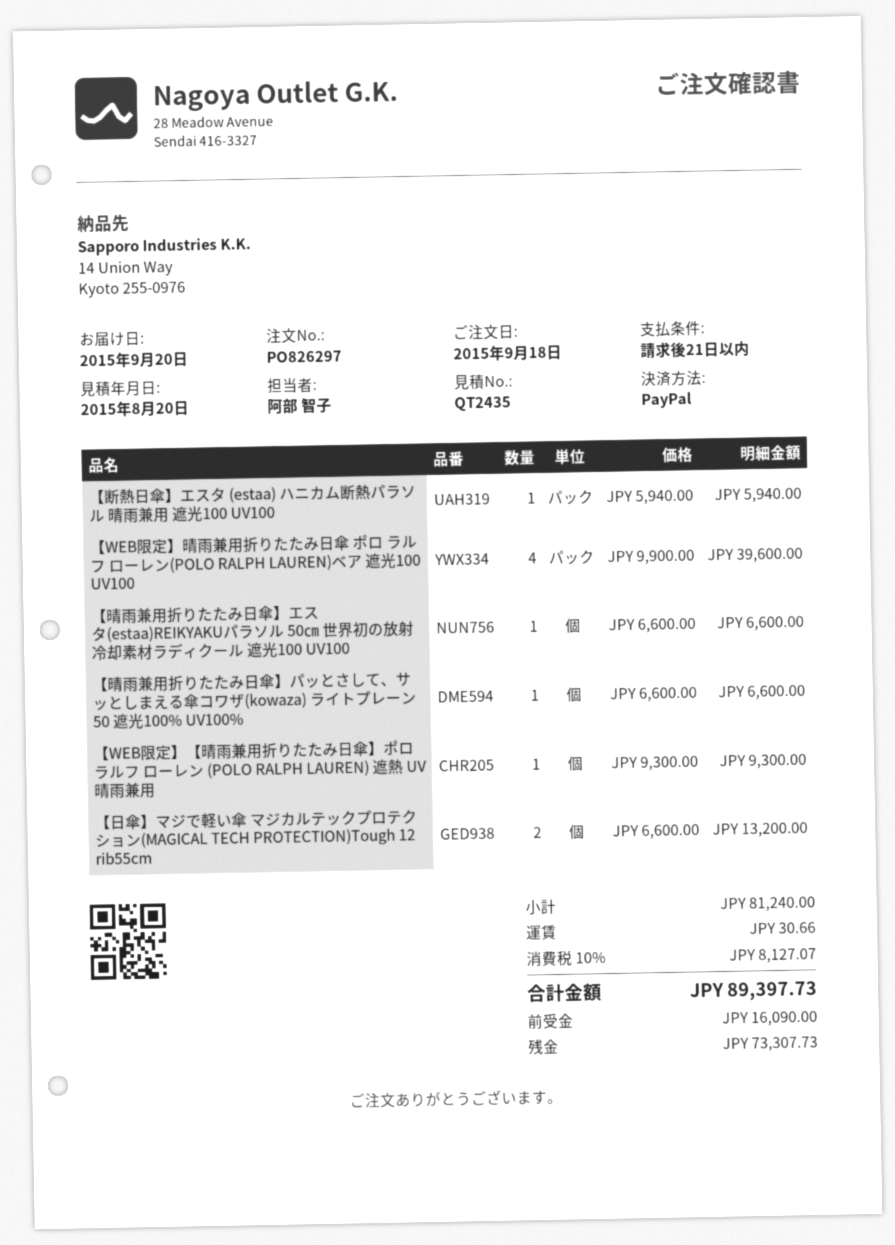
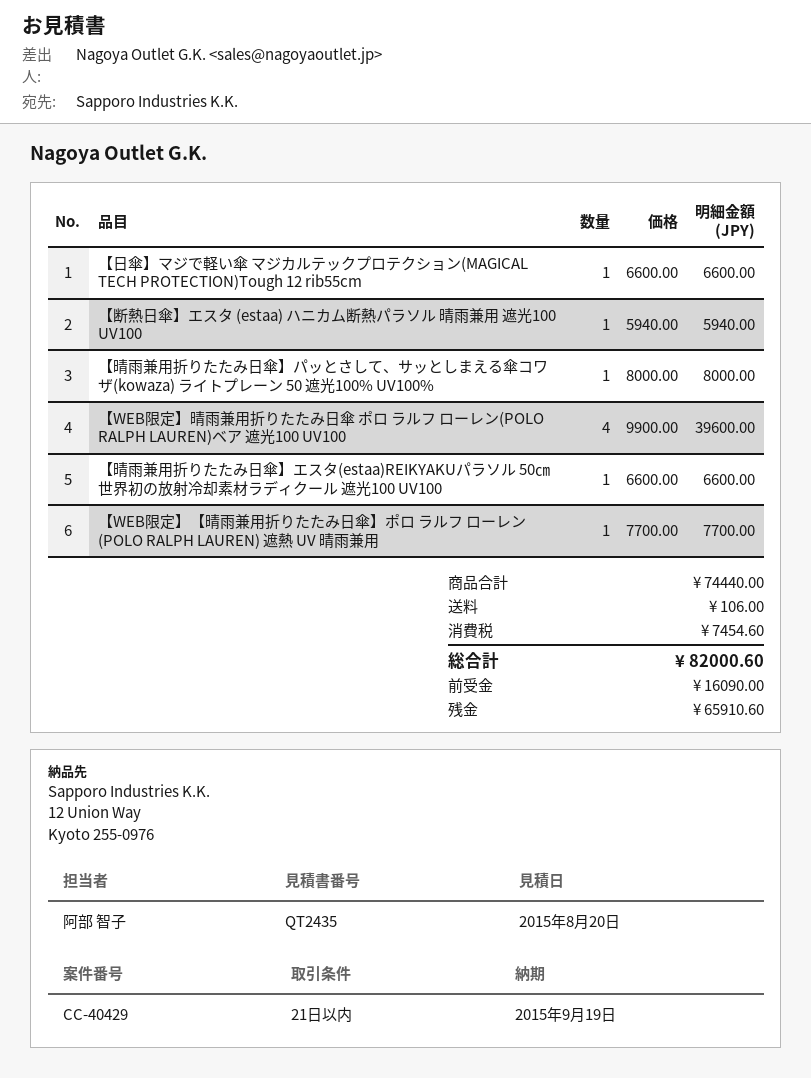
delivery date: 2015-09-20 -> 2015-09-19
ship to: 14 Union Way, Kyoto 255-0976 -> 12 Union Way, Kyoto 255-0976
【晴雨兼用折りたたみ日傘】パッとさして、サッとしまえる傘コワザ(kowaza) ライトプレーン 50 遮光100% UV100%: 1 x 6600.00 = 6600.00 -> 1 x 8000.00 = 8000.00
【WEB限定】【晴雨兼用折りたたみ日傘】ポロ ラルフ ローレン (POLO RALPH LAUREN) 遮熱 UV 晴雨兼用: 1 x 9300.00 = 9300.00 -> 1 x 7700.00 = 7700.00
【日傘】マジで軽い傘 マジカルテックプロテクション(MAGICAL TECH PROTECTION)Tough 12 rib55cm: 2 x 6600.00 = 13200.00 -> 1 x 6600.00 = 6600.00
subtotal: 81240.00 -> 74440.00
shipping: 30.66 -> 106.00
tax: 8127.07 -> 7454.60
total: 89397.73 -> 82000.60
balance: 73307.73 -> 65910.60

